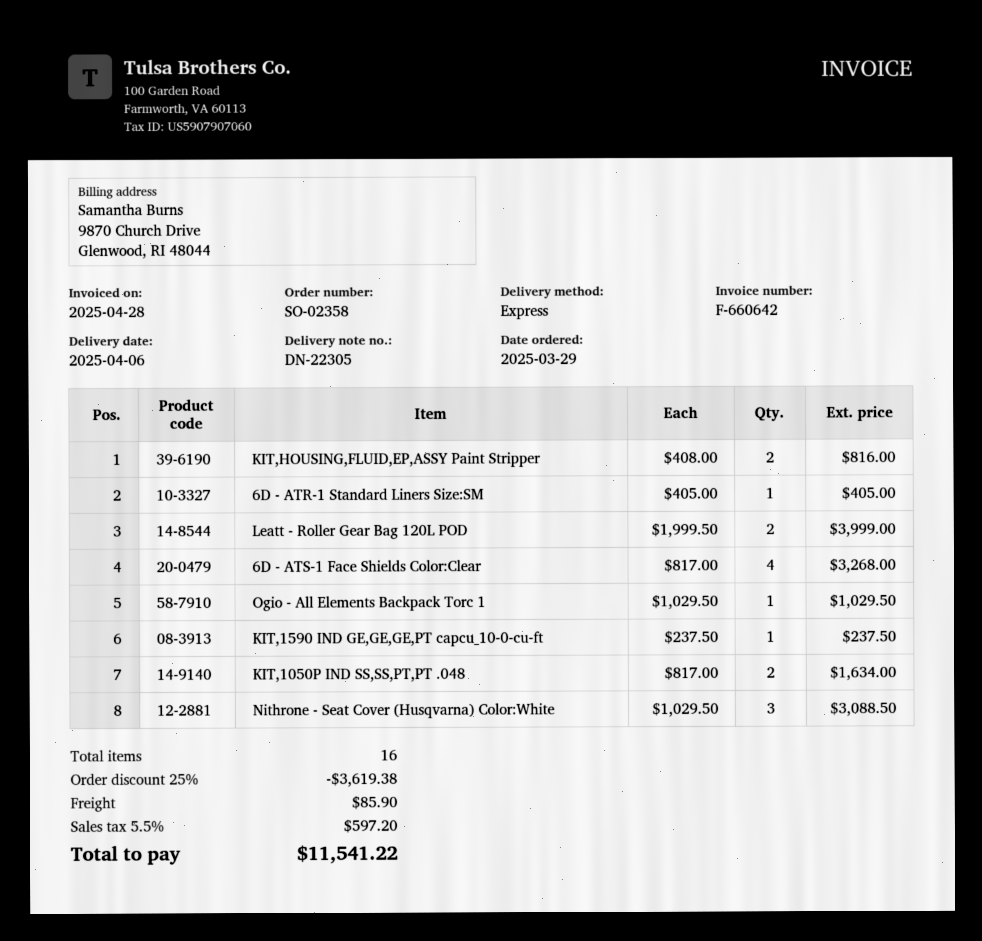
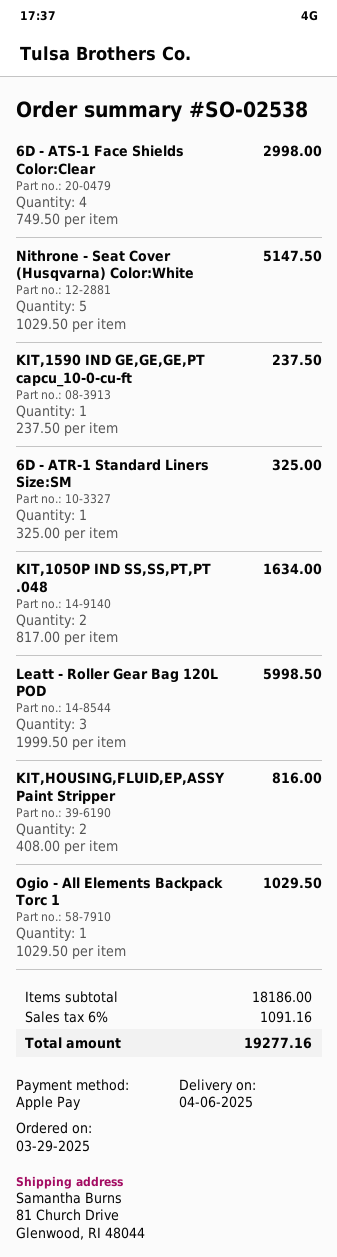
order number: SO-02358 -> SO-02538
6D - ATR-1 Standard Liners Size:SM: 1 x 405.00 = 405.00 -> 1 x 325.00 = 325.00
Leatt - Roller Gear Bag 120L POD: 2 x 1999.50 = 3999.00 -> 3 x 1999.50 = 5998.50
6D - ATS-1 Face Shields Color:Clear: 4 x 817.00 = 3268.00 -> 4 x 749.50 = 2998.00
Nithrone - Seat Cover (Husqvarna) Color:White: 3 x 1029.50 = 3088.50 -> 5 x 1029.50 = 5147.50
discount: 25% = 3619.38 -> none
shipping: 85.90 -> none
tax: 5.5% = 597.20 -> 6% = 1091.16
total: 11541.22 -> 19277.16

